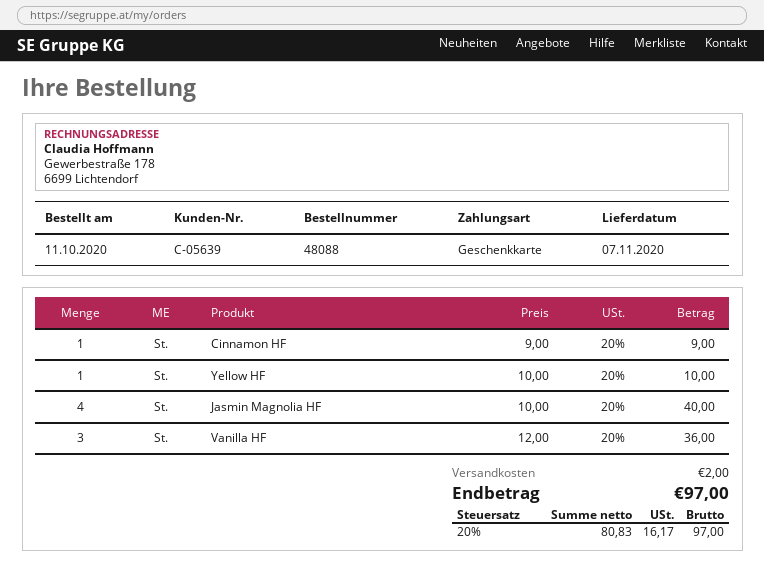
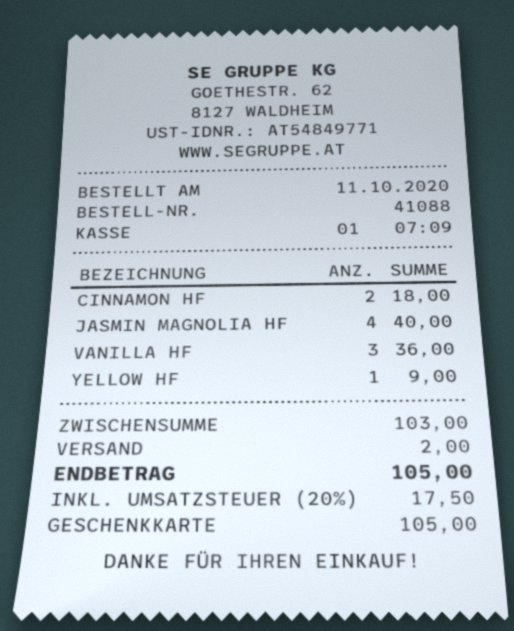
order number: 48088 -> 41088
Cinnamon HF: 1 for 9.00 -> 2 for 18.00
Yellow HF: 1 for 10.00 -> 1 for 9.00
tax: 20% = 16.17 -> 20% = 17.50
total: 97.00 -> 105.00

